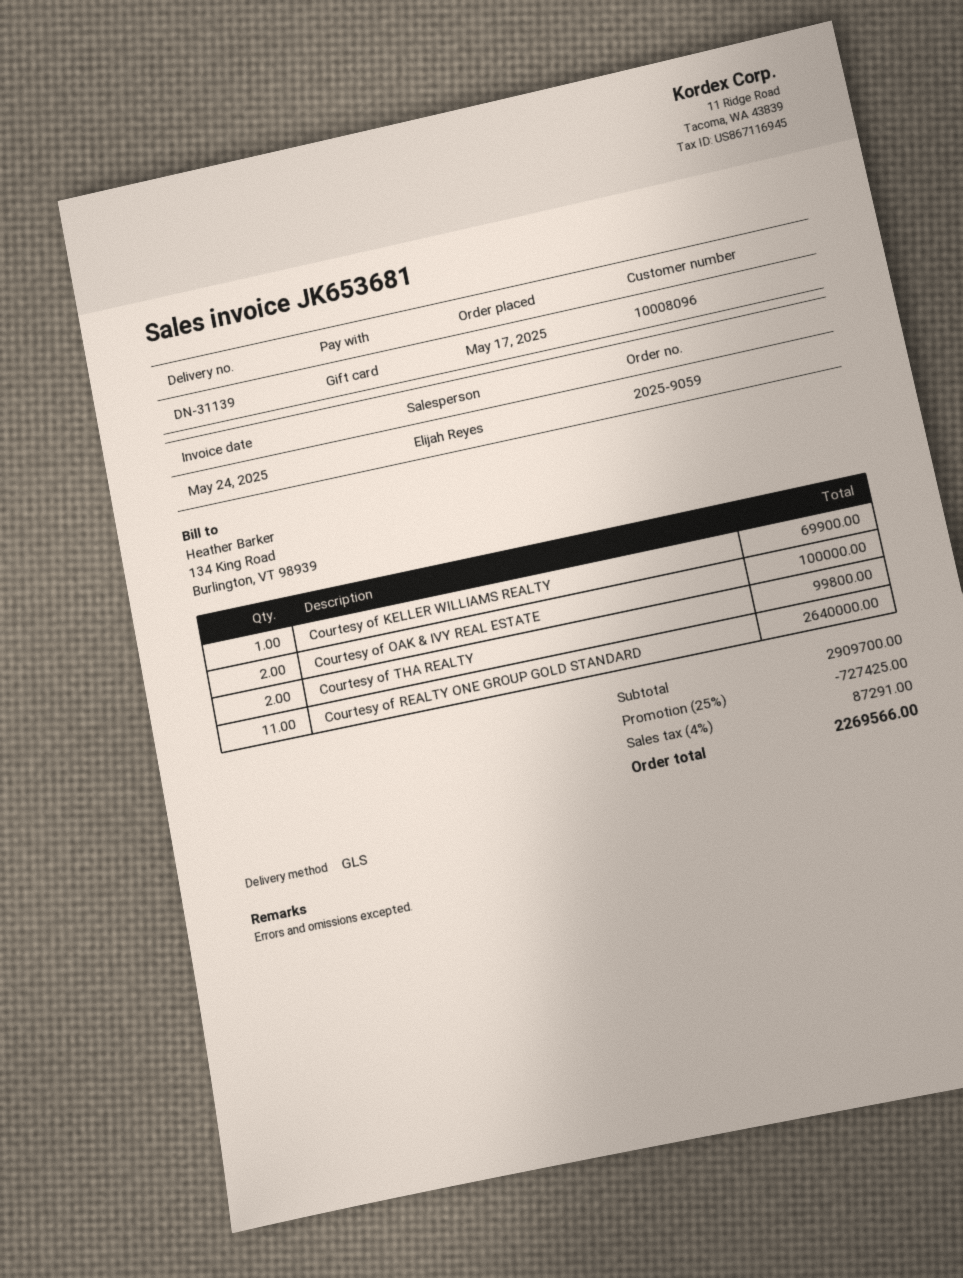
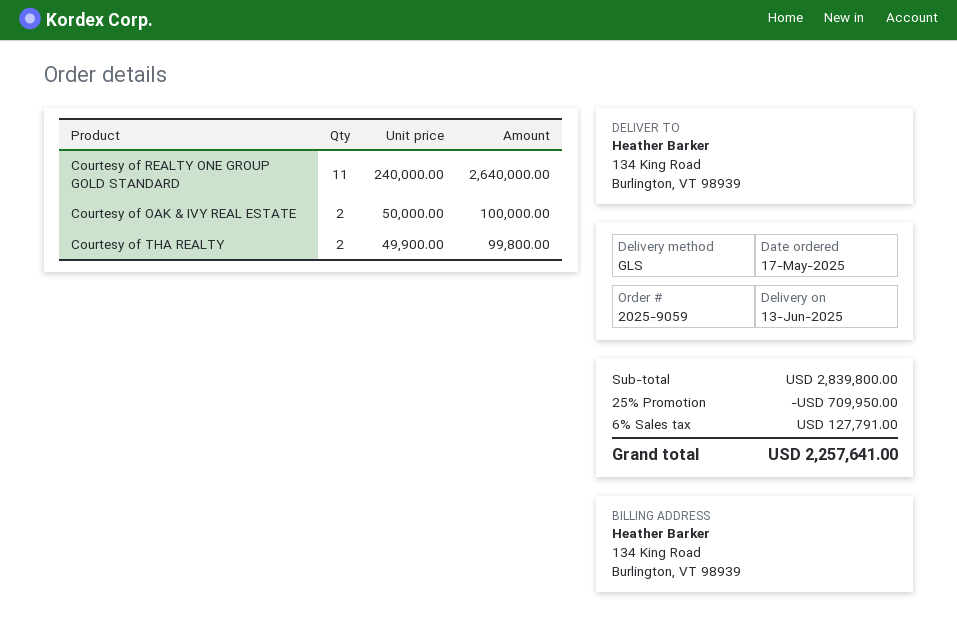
Courtesy of KELLER WILLIAMS REALTY: 1 for 69900.00 -> none
subtotal: 2909700.00 -> 2839800.00
discount: 25% = 727425.00 -> 25% = 709950.00
tax: 4% = 87291.00 -> 6% = 127791.00
total: 2269566.00 -> 2257641.00

